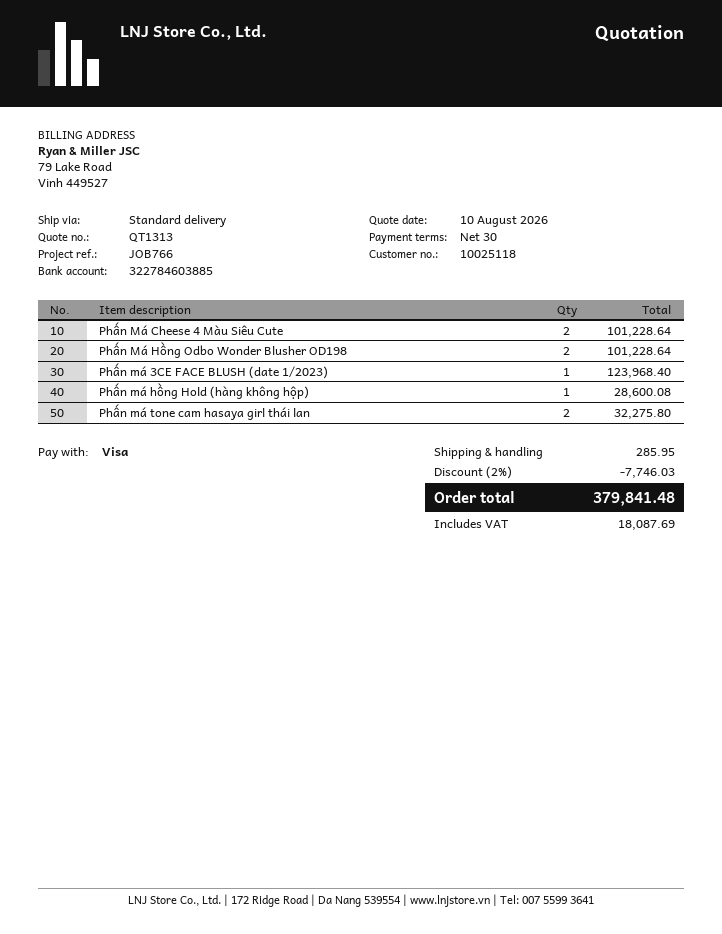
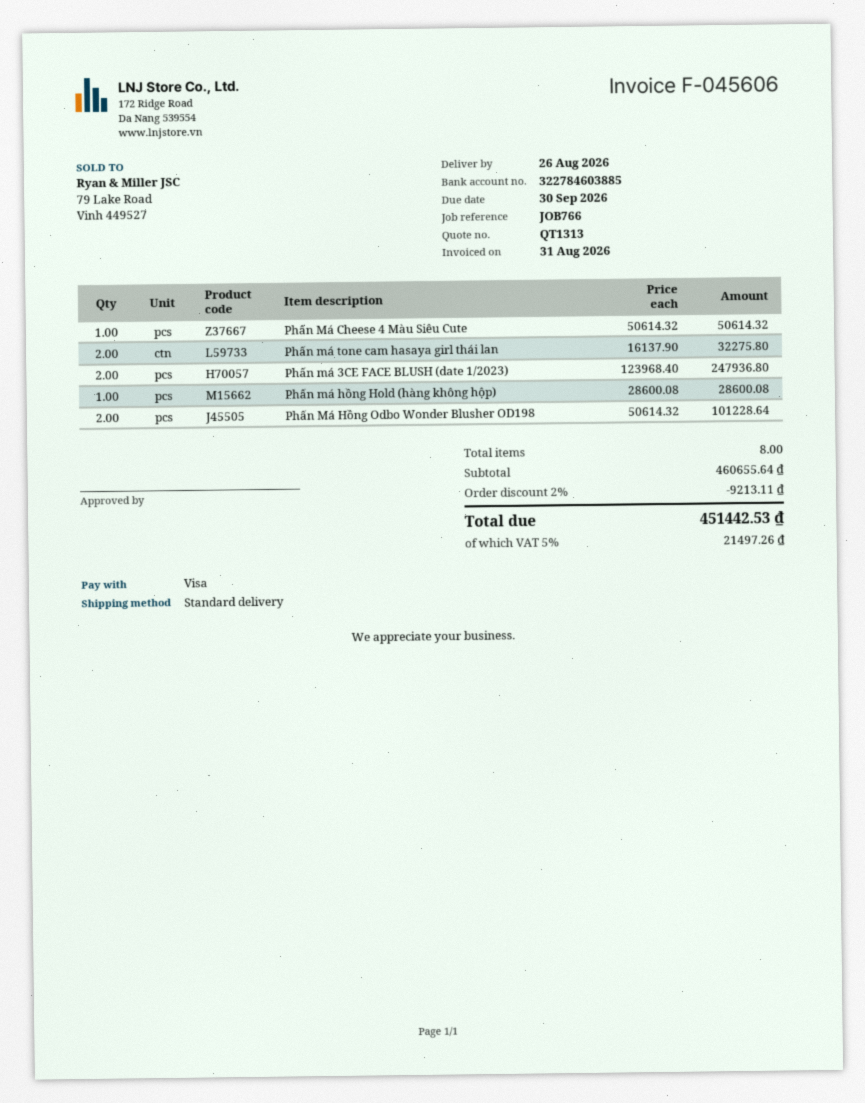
Phấn Má Cheese 4 Màu Siêu Cute: 2 for 101228.64 -> 1 for 50614.32
Phấn má 3CE FACE BLUSH (date 1/2023): 1 for 123968.40 -> 2 for 247936.80
discount: 2% = 7746.03 -> 2% = 9213.11
shipping: 285.95 -> none
tax: 18087.69 -> 21497.26
total: 379841.48 -> 451442.53

